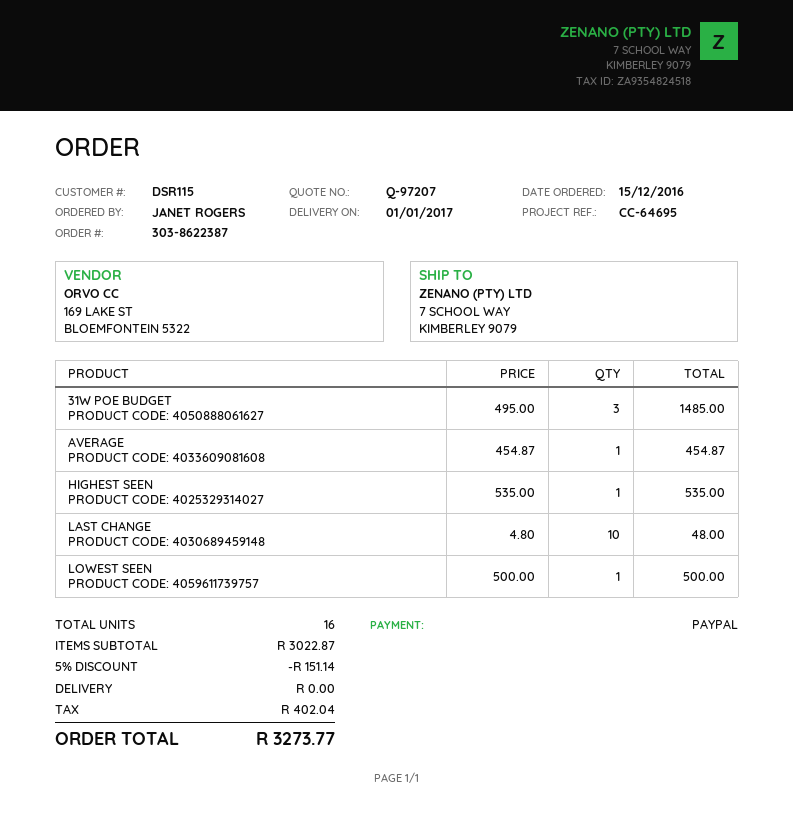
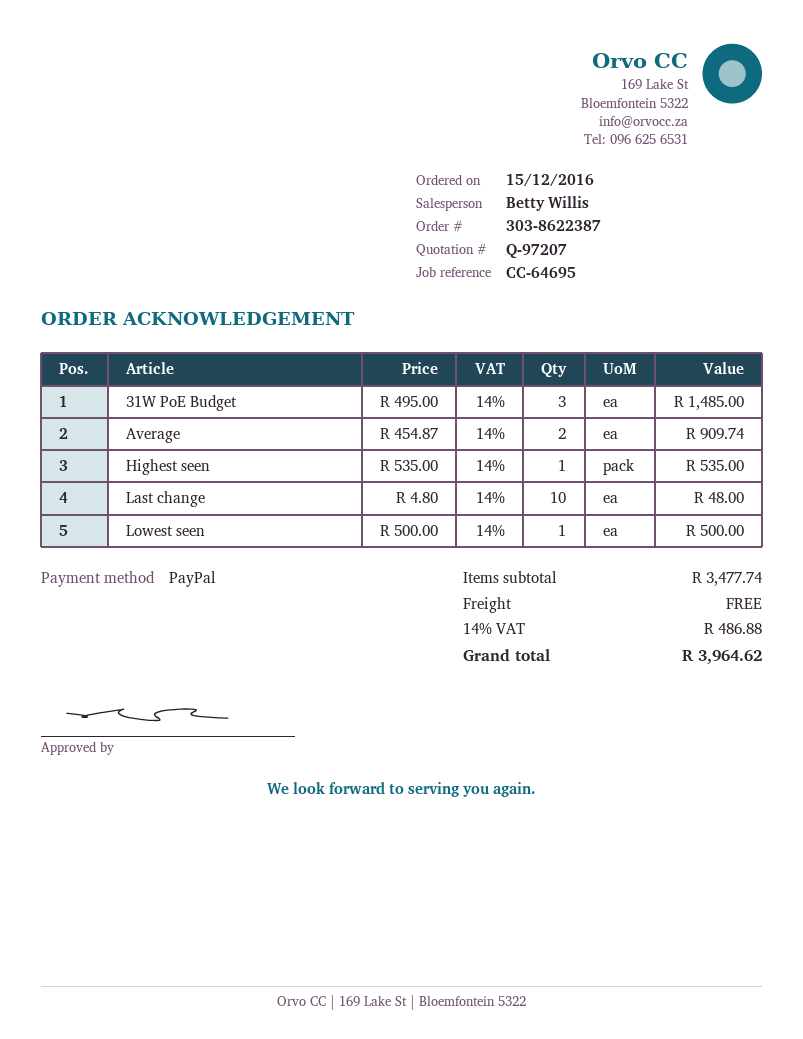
AVERAGE: 1 x 454.87 = 454.87 -> 2 x 454.87 = 909.74
subtotal: 3022.87 -> 3477.74
discount: 5% = 151.14 -> none
tax: 402.04 -> 486.88
total: 3273.77 -> 3964.62

